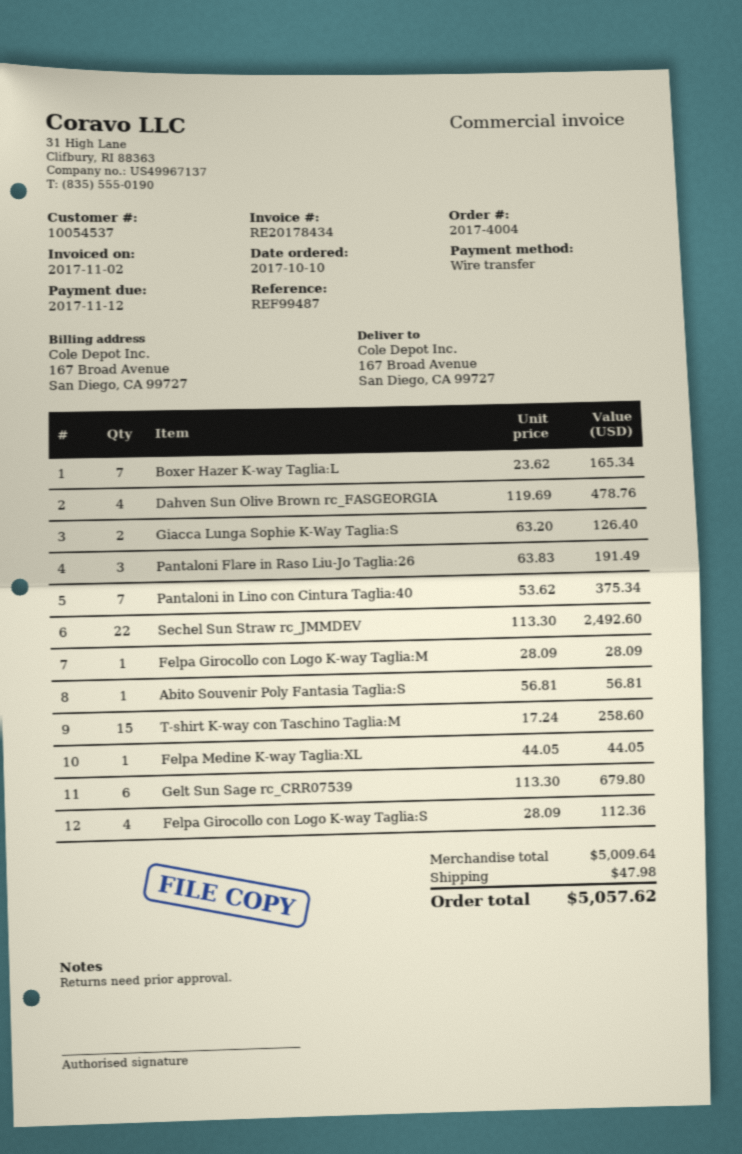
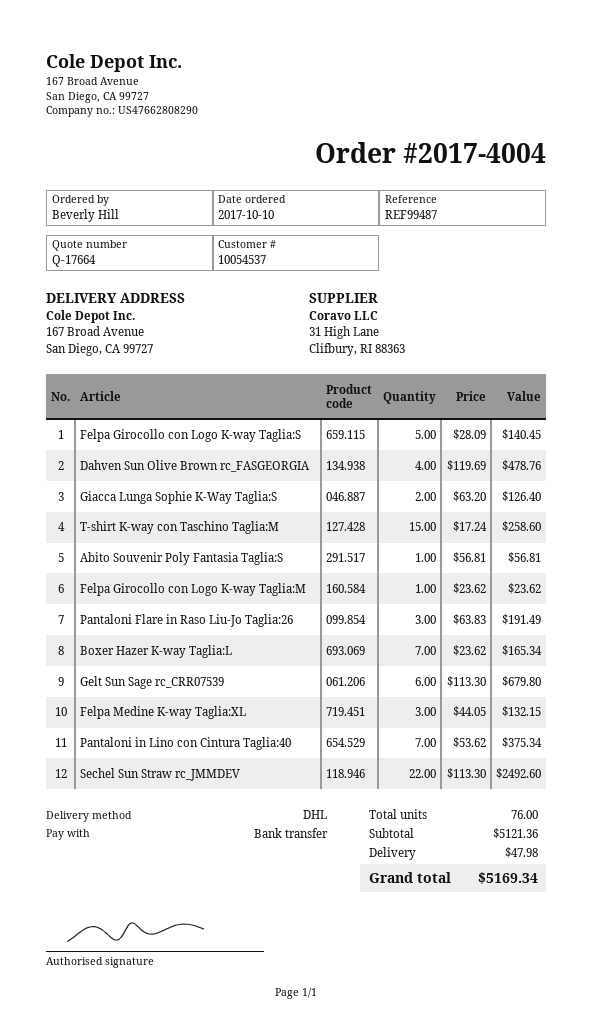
Felpa Girocollo con Logo K-way Taglia:M: 1 x 28.09 = 28.09 -> 1 x 23.62 = 23.62
Felpa Medine K-way Taglia:XL: 1 x 44.05 = 44.05 -> 3 x 44.05 = 132.15
Felpa Girocollo con Logo K-way Taglia:S: 4 x 28.09 = 112.36 -> 5 x 28.09 = 140.45
subtotal: 5009.64 -> 5121.36
total: 5057.62 -> 5169.34

